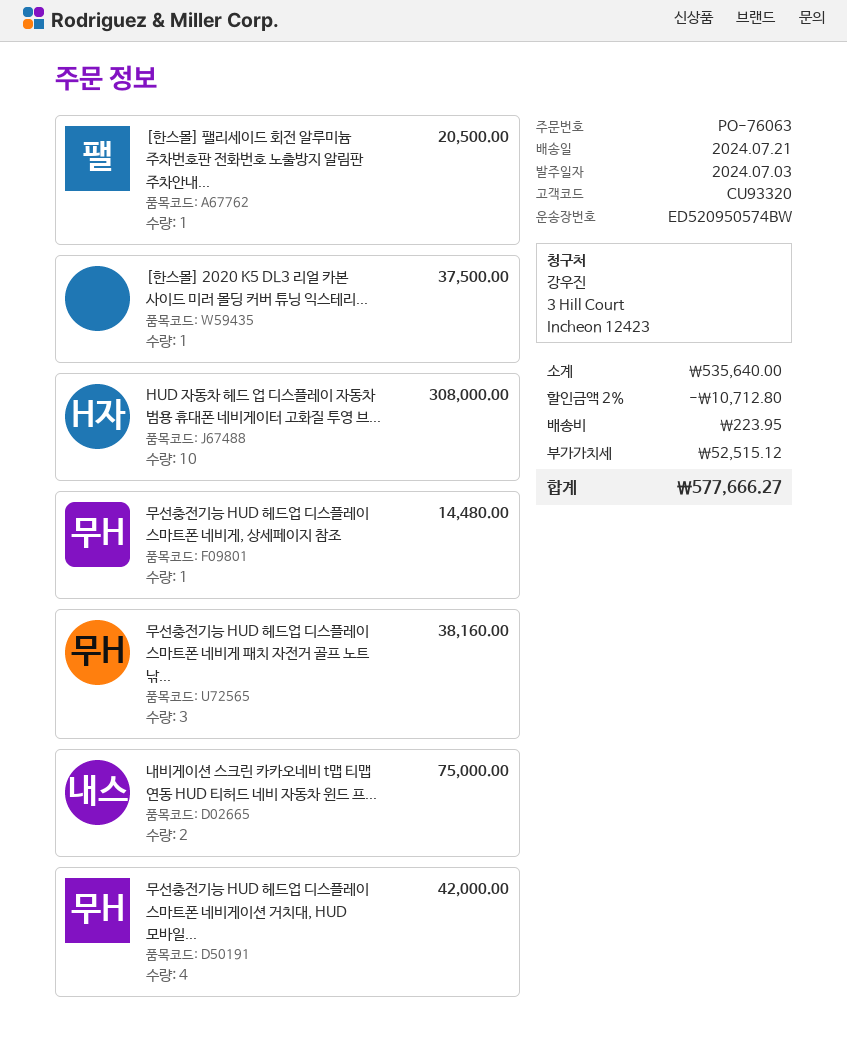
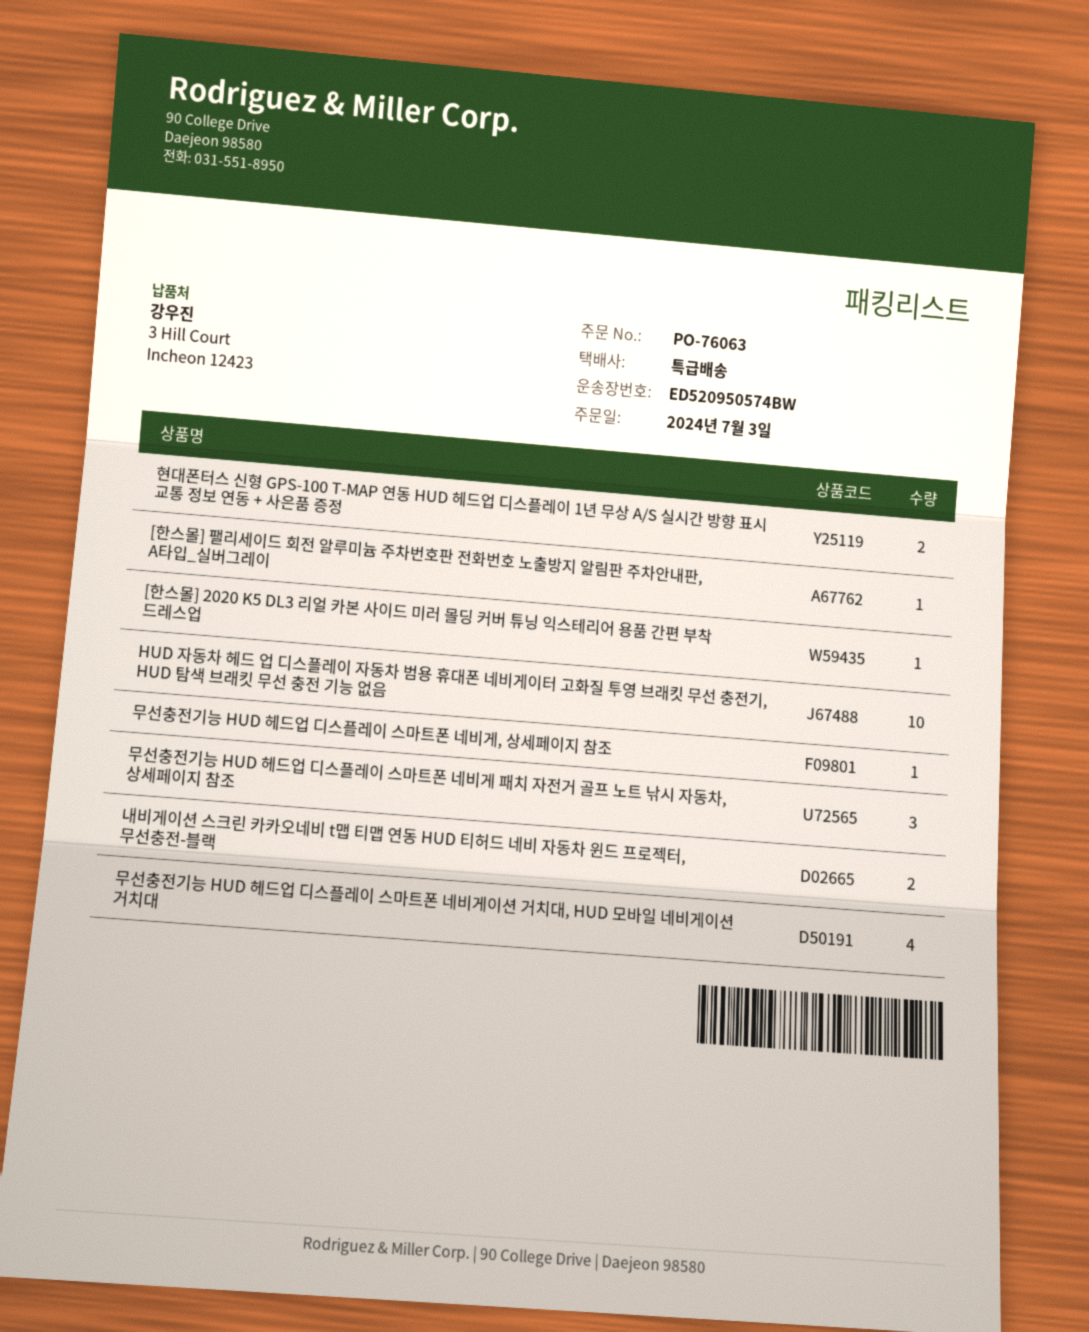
현대폰터스 신형 GPS-100 T-MAP 연동 HUD 헤드업 디스플레이 1년 무상 A/S 실시간 방향 표시 교통 정보 연동 + 사은품 증정: none -> 2

